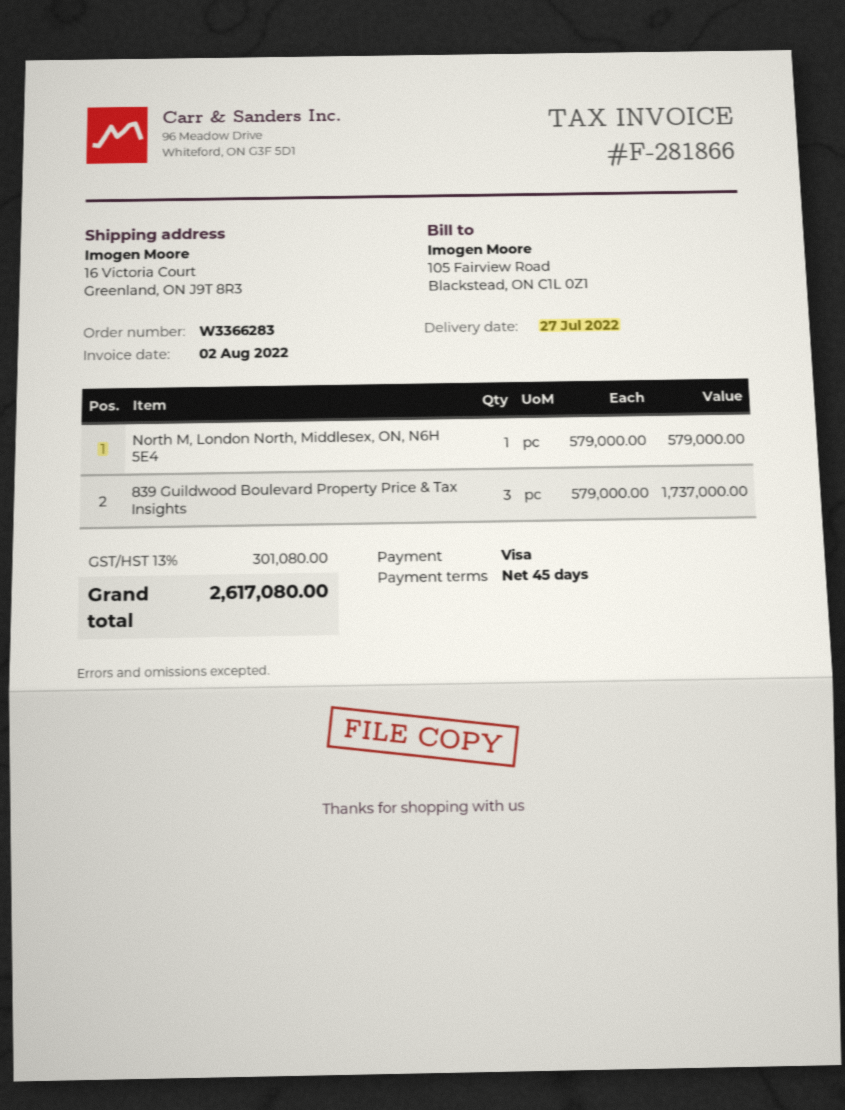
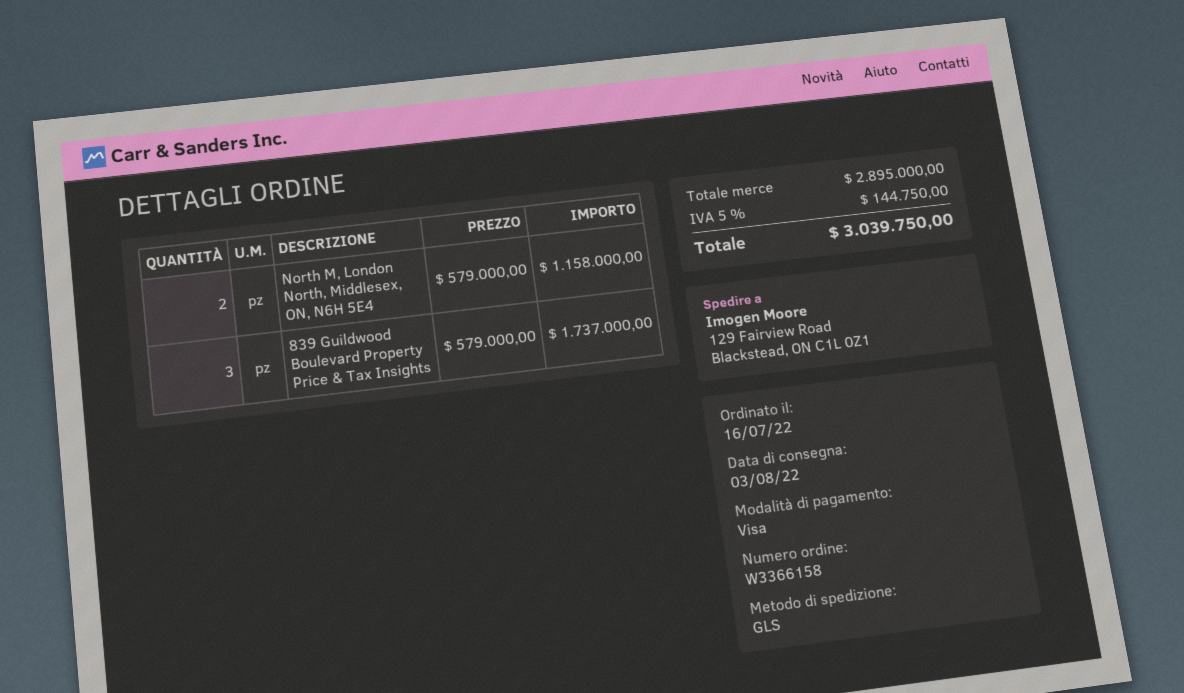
order number: W3366283 -> W3366158
delivery date: 2022-07-27 -> 2022-08-03
ship to: 16 Victoria Court, Greenland, ON J9T 8R3 -> 129 Fairview Road, Blackstead, ON C1L 0Z1
North M, London North, Middlesex, ON, N6H 5E4: 1 x 579000.00 = 579000.00 -> 2 x 579000.00 = 1158000.00
tax: 13% = 301080.00 -> 5% = 144750.00
total: 2617080.00 -> 3039750.00

